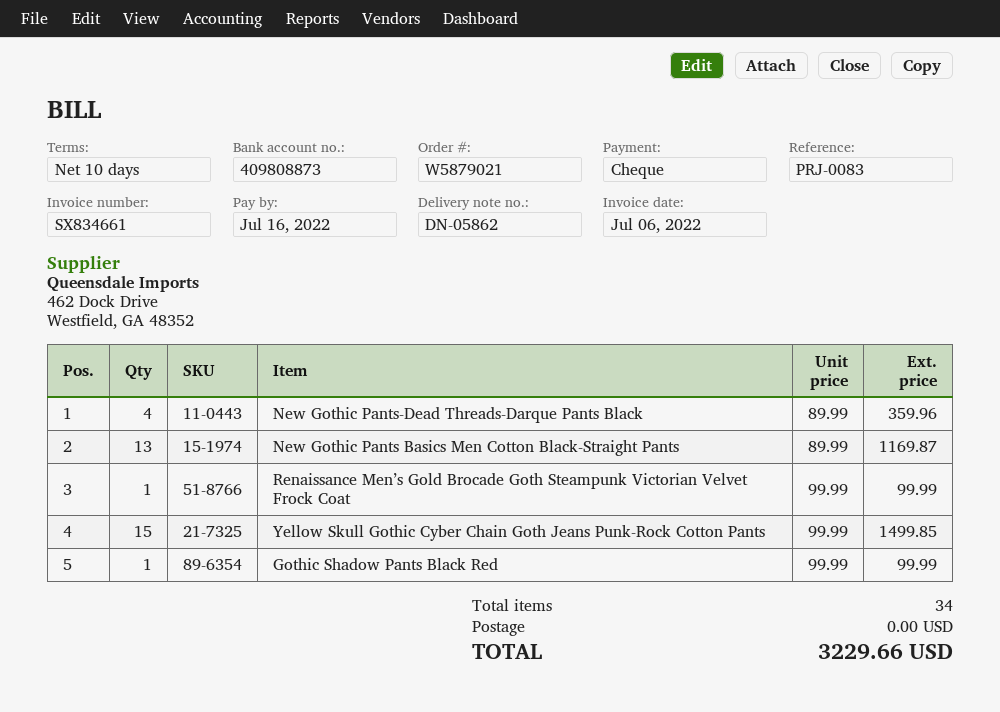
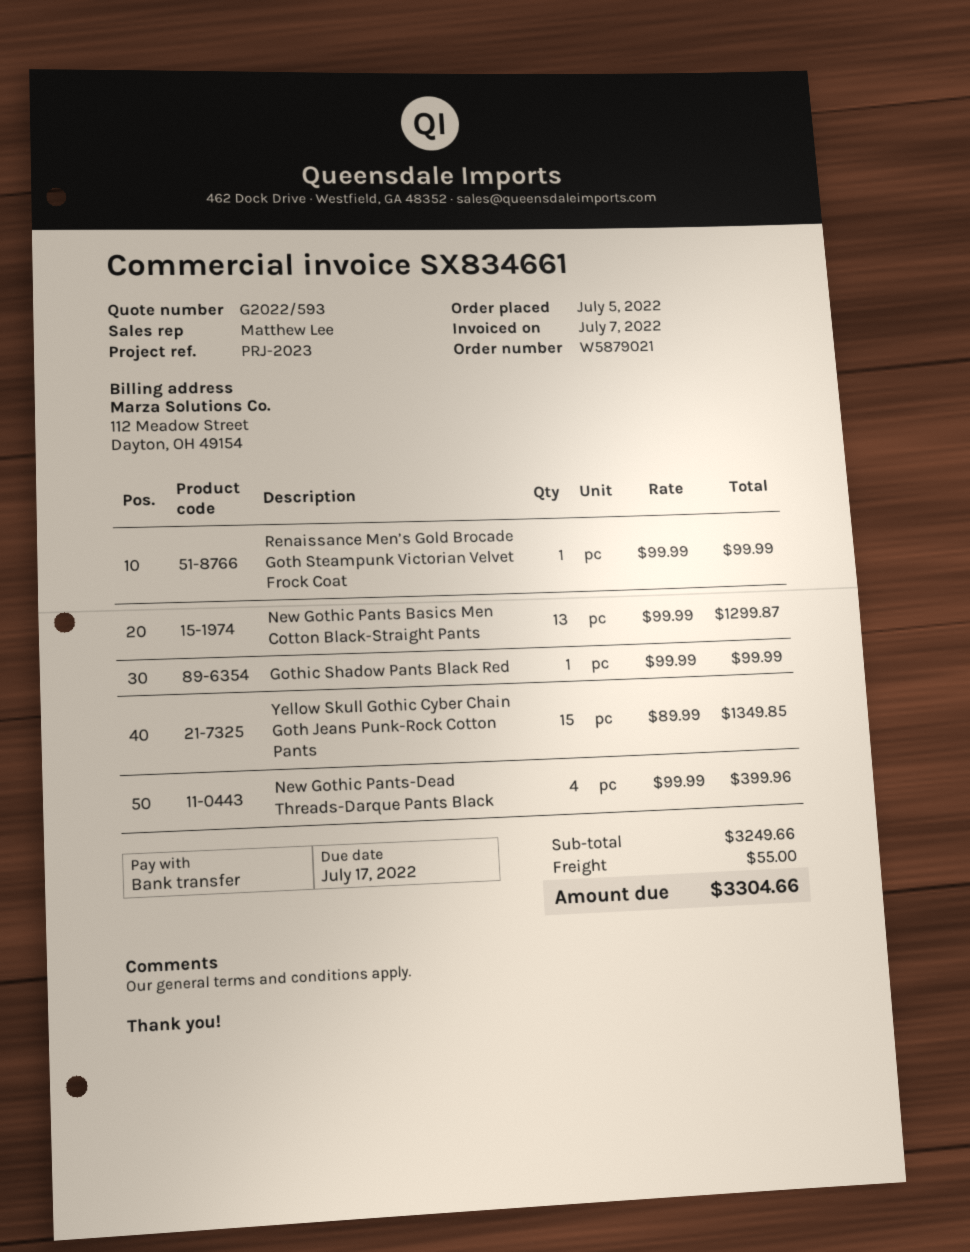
invoice date: 2022-07-06 -> 2022-07-07
due date: 2022-07-16 -> 2022-07-17
reference: PRJ-0083 -> PRJ-2023
payment method: cheque -> bank transfer
New Gothic Pants-Dead Threads-Darque Pants Black: 4 x 89.99 = 359.96 -> 4 x 99.99 = 399.96
New Gothic Pants Basics Men Cotton Black-Straight Pants: 13 x 89.99 = 1169.87 -> 13 x 99.99 = 1299.87
Yellow Skull Gothic Cyber Chain Goth Jeans Punk-Rock Cotton Pants: 15 x 99.99 = 1499.85 -> 15 x 89.99 = 1349.85
shipping: 0.00 -> 55.00
total: 3229.66 -> 3304.66

